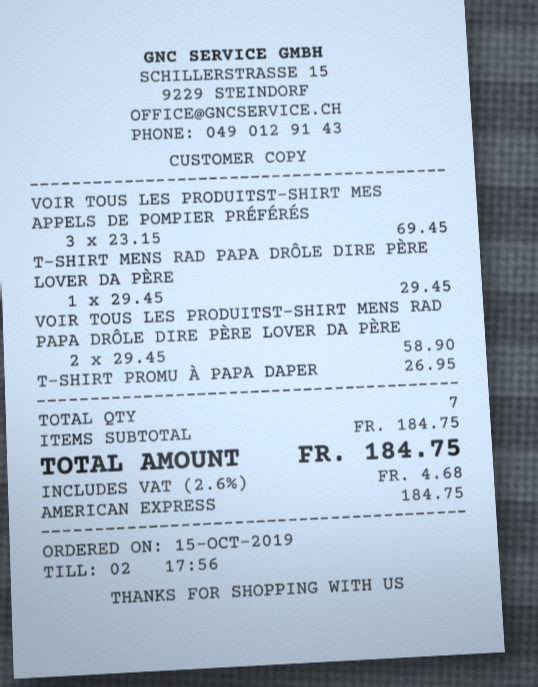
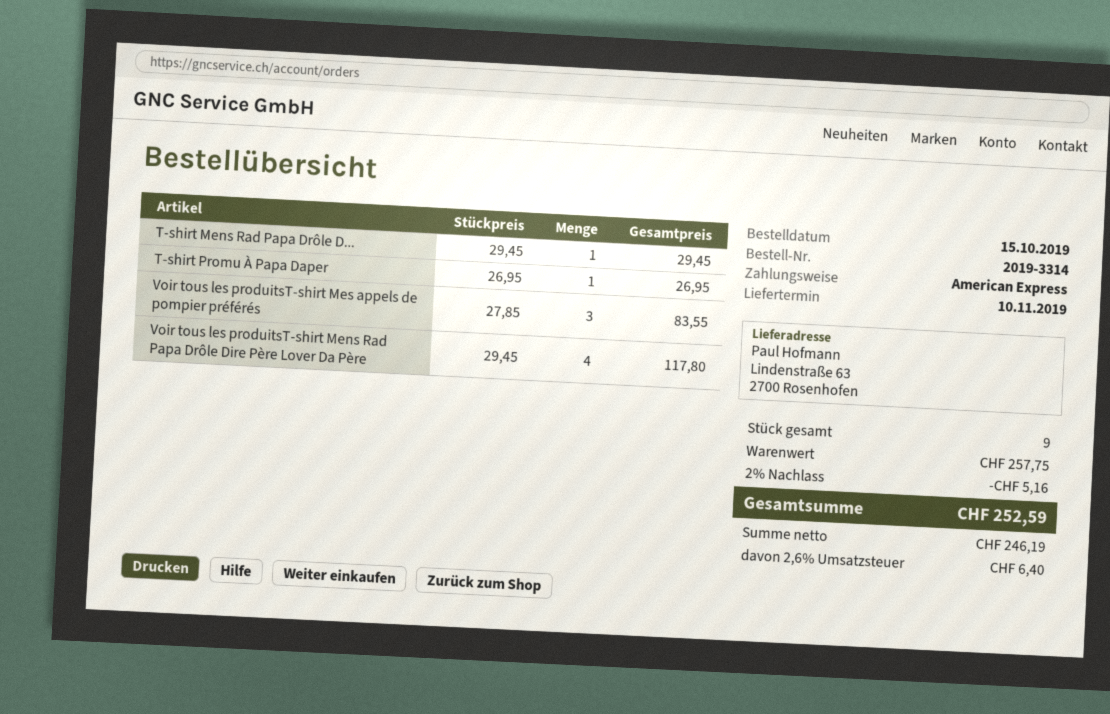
VOIR TOUS LES PRODUITST-SHIRT MES APPELS DE POMPIER PRÉFÉRÉS: 3 x 23.15 = 69.45 -> 3 x 27.85 = 83.55
VOIR TOUS LES PRODUITST-SHIRT MENS RAD PAPA DRÔLE DIRE PÈRE LOVER DA PÈRE: 2 x 29.45 = 58.90 -> 4 x 29.45 = 117.80
total quantity: 7 -> 9
subtotal: 184.75 -> 257.75
discount: none -> 2% = 5.16
tax: 2.6% = 4.68 -> 2.6% = 6.40
total: 184.75 -> 252.59

